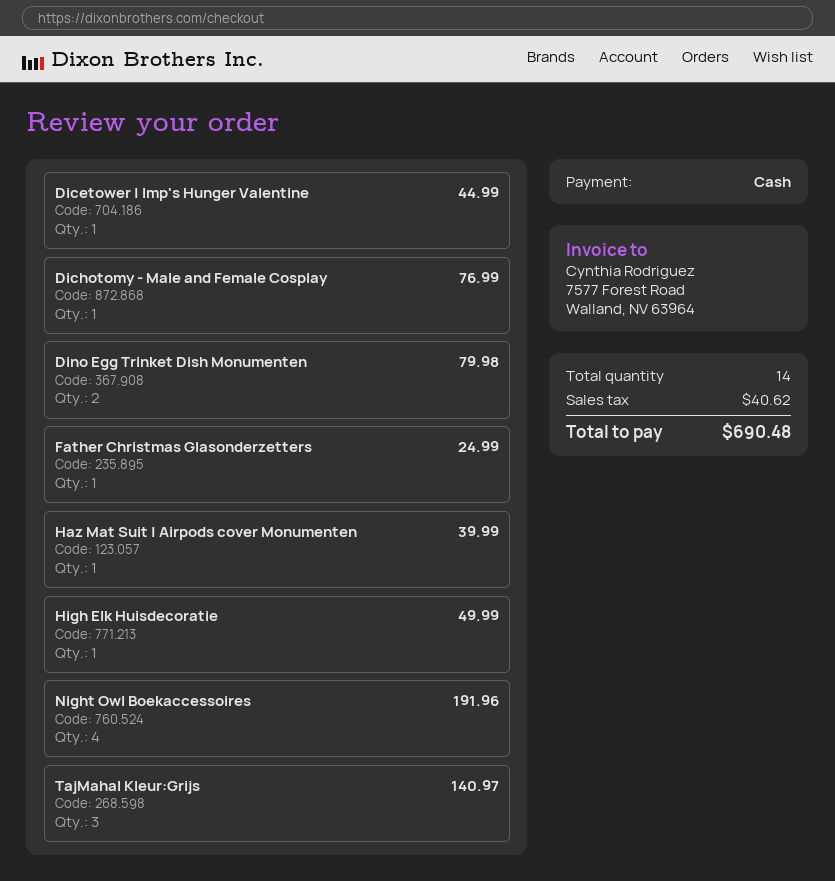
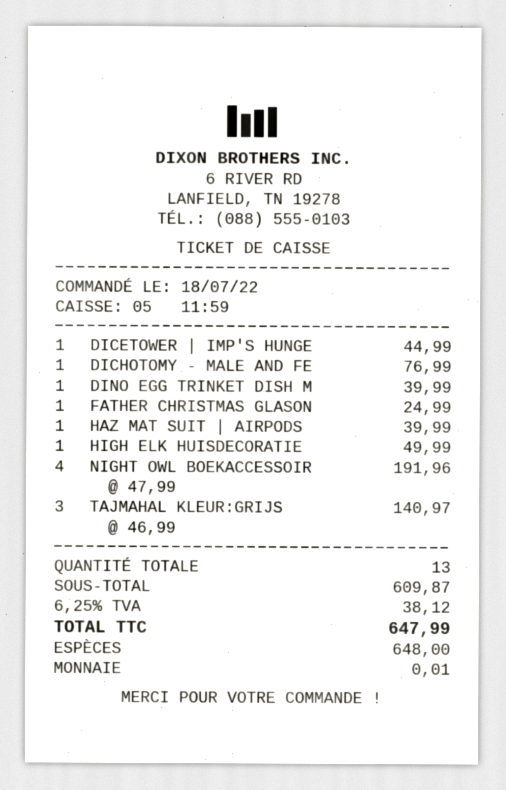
Dino Egg Trinket Dish Monumenten: 2 for 79.98 -> 1 for 39.99
total quantity: 14 -> 13
tax: 40.62 -> 38.12
total: 690.48 -> 647.99

